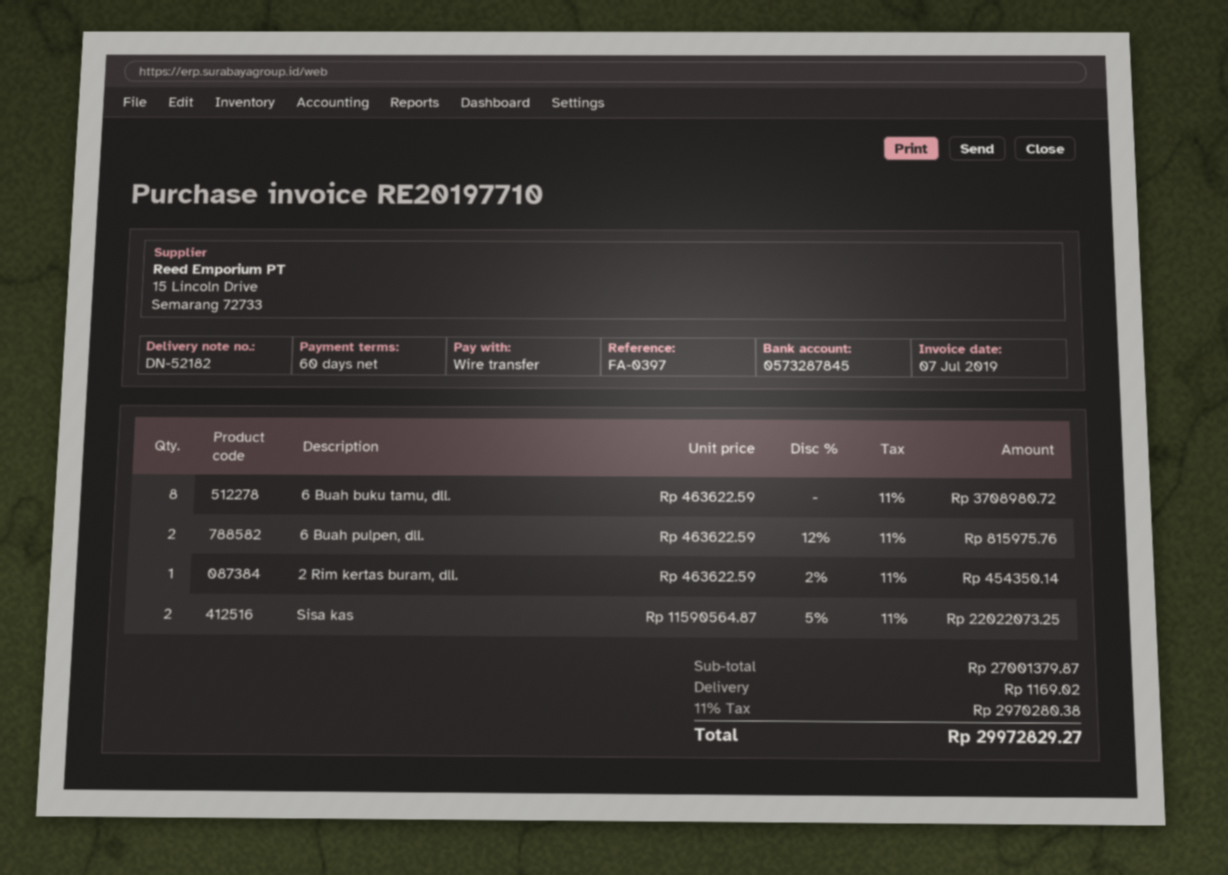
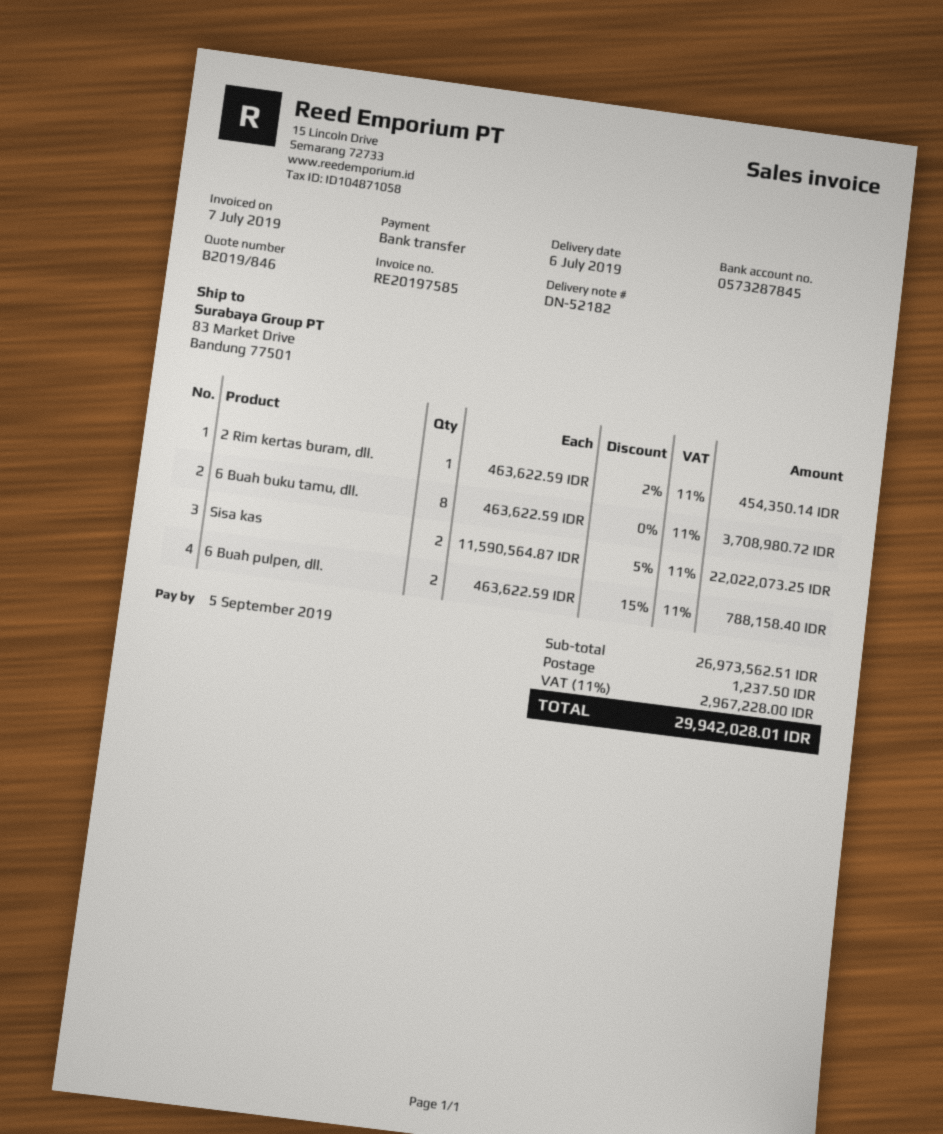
invoice number: RE20197710 -> RE20197585
6 Buah pulpen, dll.: 2 x 463622.59 - 12% = 815975.76 -> 2 x 463622.59 - 15% = 788158.40
subtotal: 27001379.87 -> 26973562.51
shipping: 1169.02 -> 1237.50
tax: 11% = 2970280.38 -> 11% = 2967228.00
total: 29972829.27 -> 29942028.01

